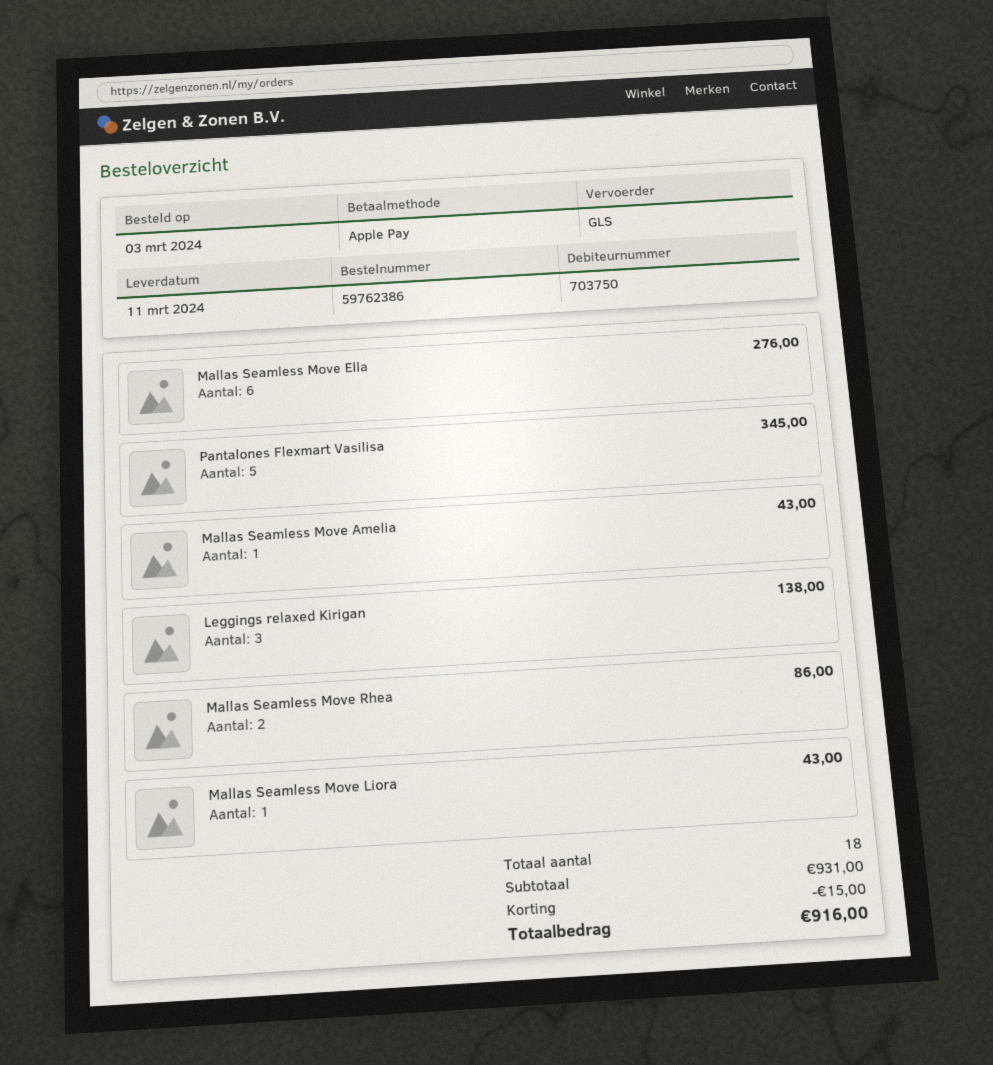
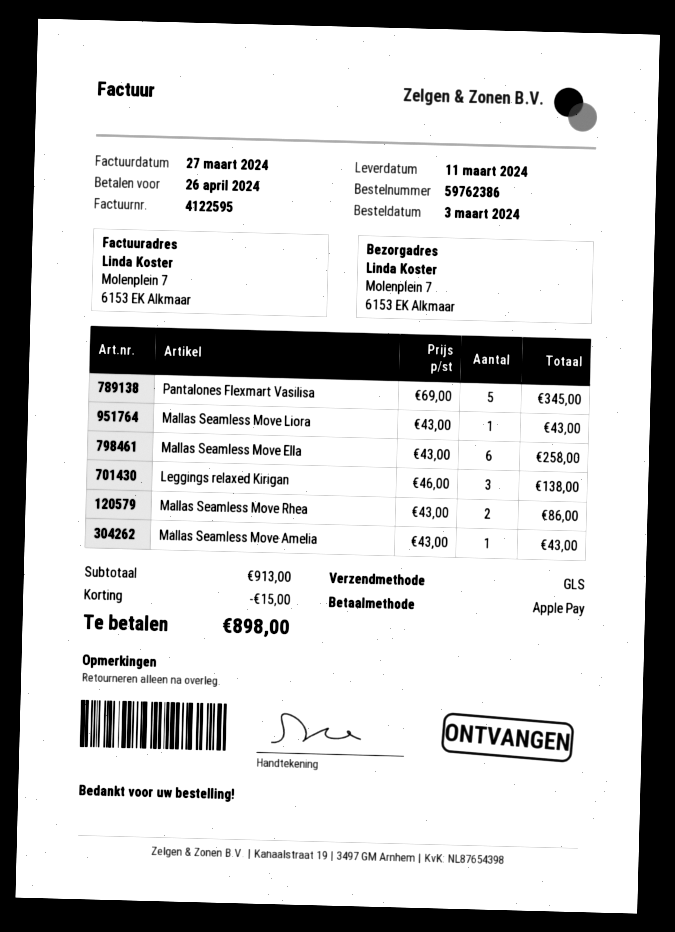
Mallas Seamless Move Ella: 6 for 276.00 -> 6 for 258.00
subtotal: 931.00 -> 913.00
total: 916.00 -> 898.00

